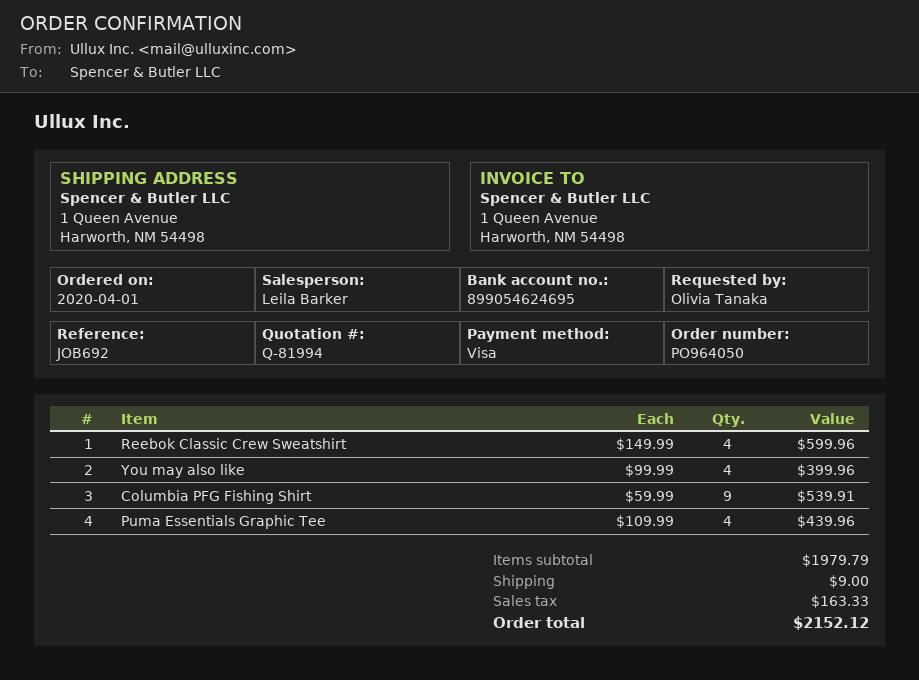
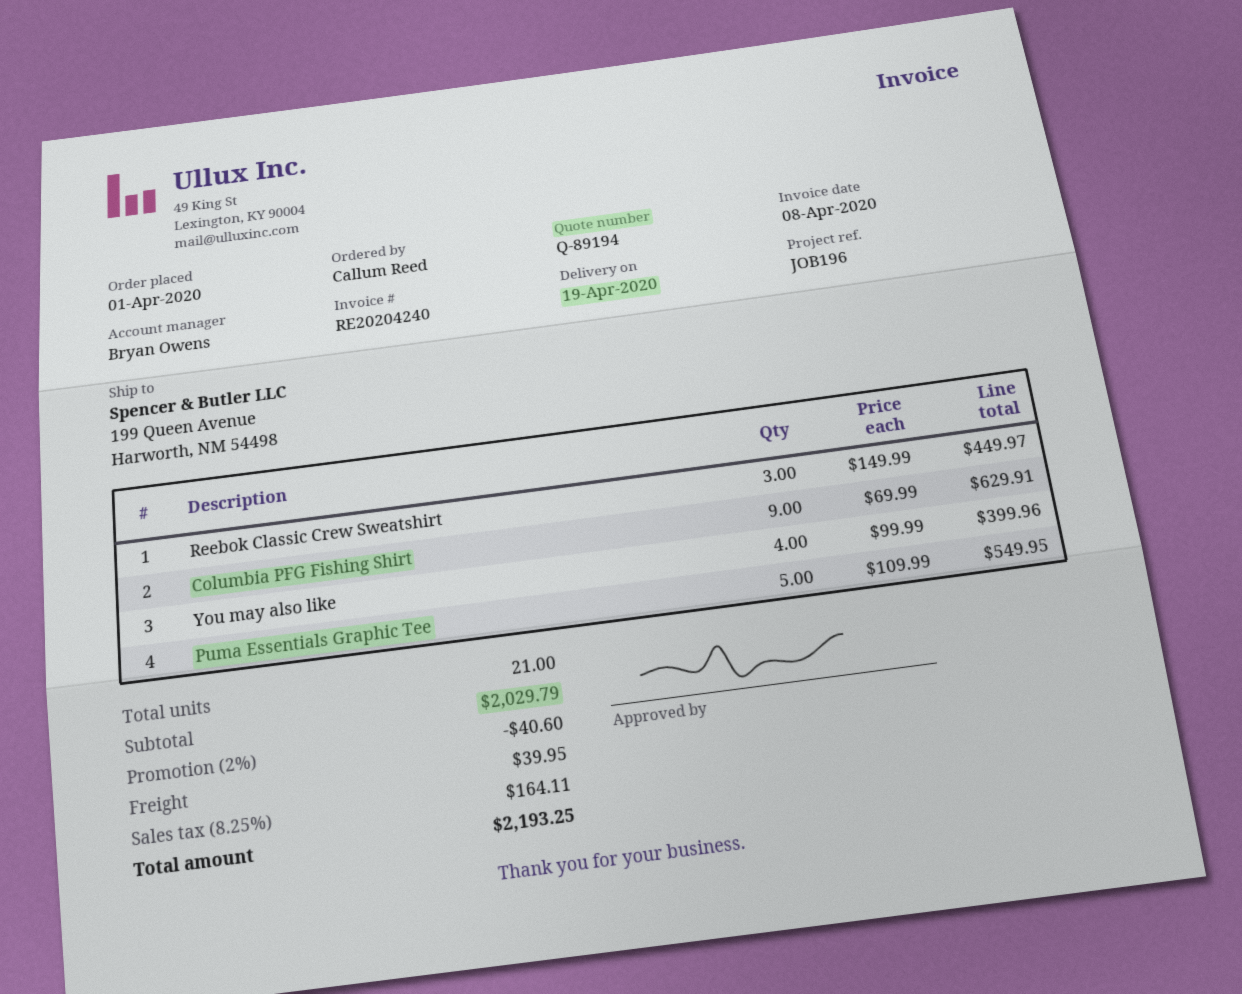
quote number: Q-81994 -> Q-89194
reference: JOB692 -> JOB196
ordered by: Olivia Tanaka -> Callum Reed
sales rep: Leila Barker -> Bryan Owens
ship to: 1 Queen Avenue, Harworth, NM 54498 -> 199 Queen Avenue, Harworth, NM 54498
Reebok Classic Crew Sweatshirt: 4 x 149.99 = 599.96 -> 3 x 149.99 = 449.97
Columbia PFG Fishing Shirt: 9 x 59.99 = 539.91 -> 9 x 69.99 = 629.91
Puma Essentials Graphic Tee: 4 x 109.99 = 439.96 -> 5 x 109.99 = 549.95
subtotal: 1979.79 -> 2029.79
discount: none -> 2% = 40.60
shipping: 9.00 -> 39.95
tax: 163.33 -> 164.11
total: 2152.12 -> 2193.25

